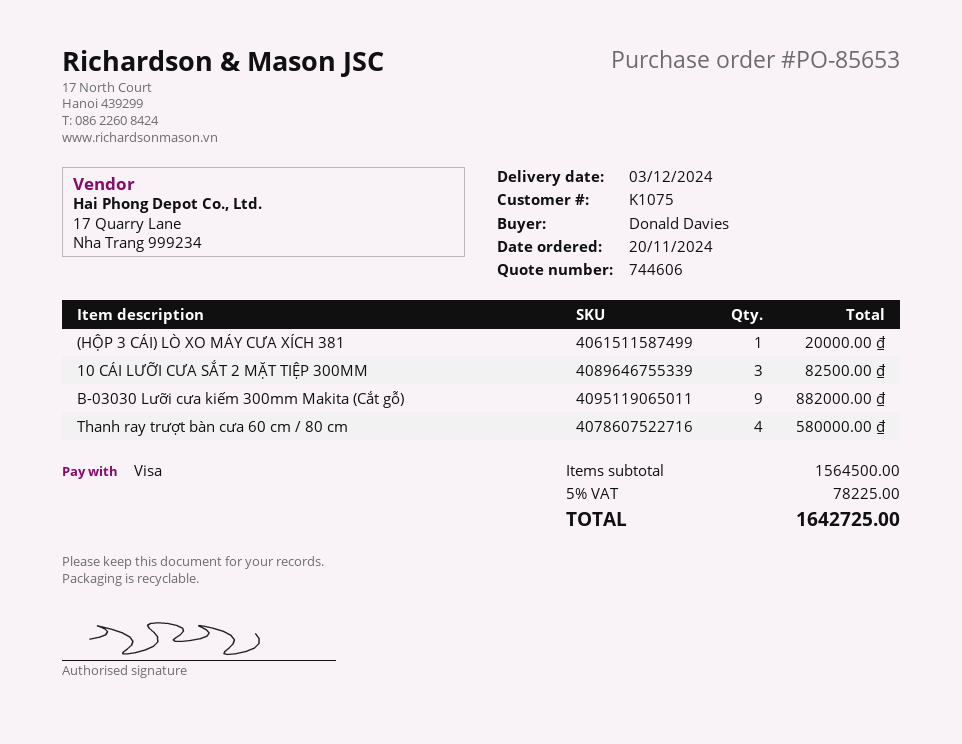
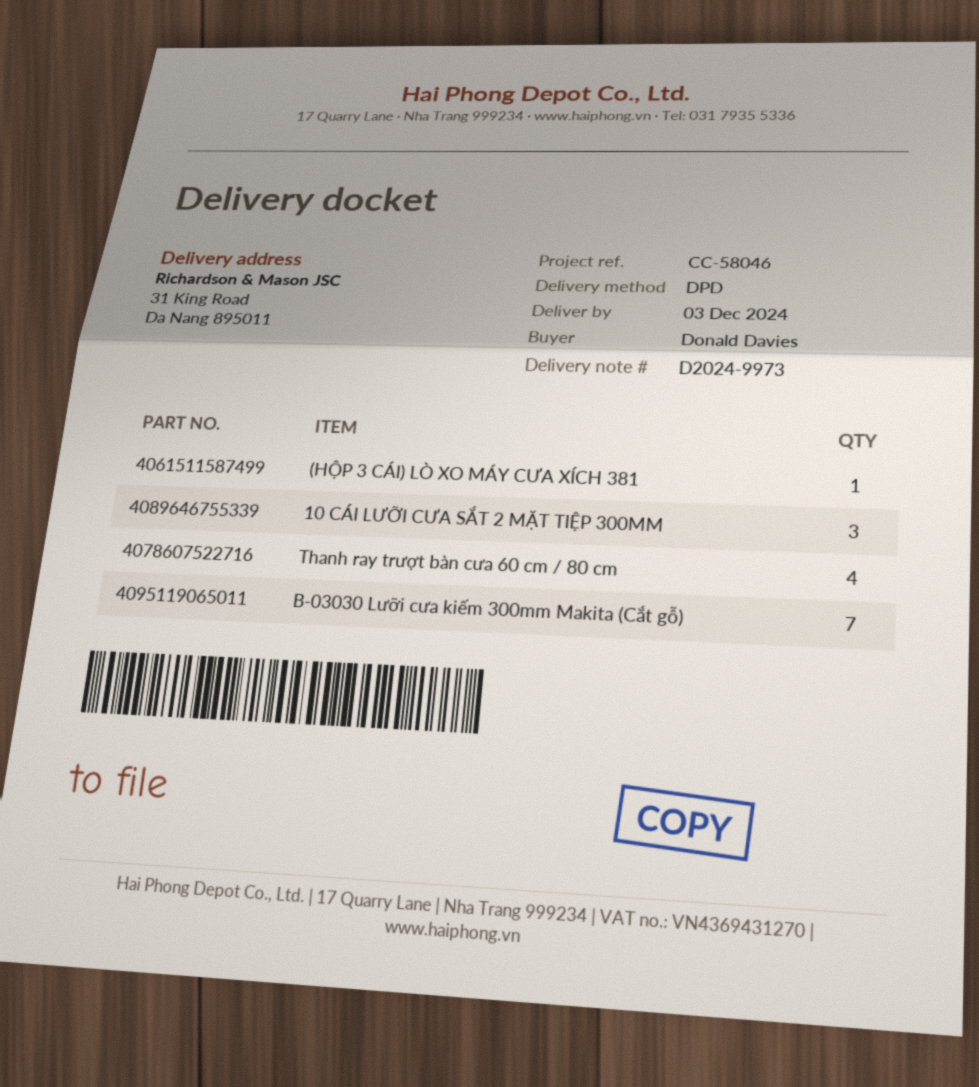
B-03030 Lưỡi cưa kiếm 300mm Makita (Cắt gỗ): 9 -> 7

